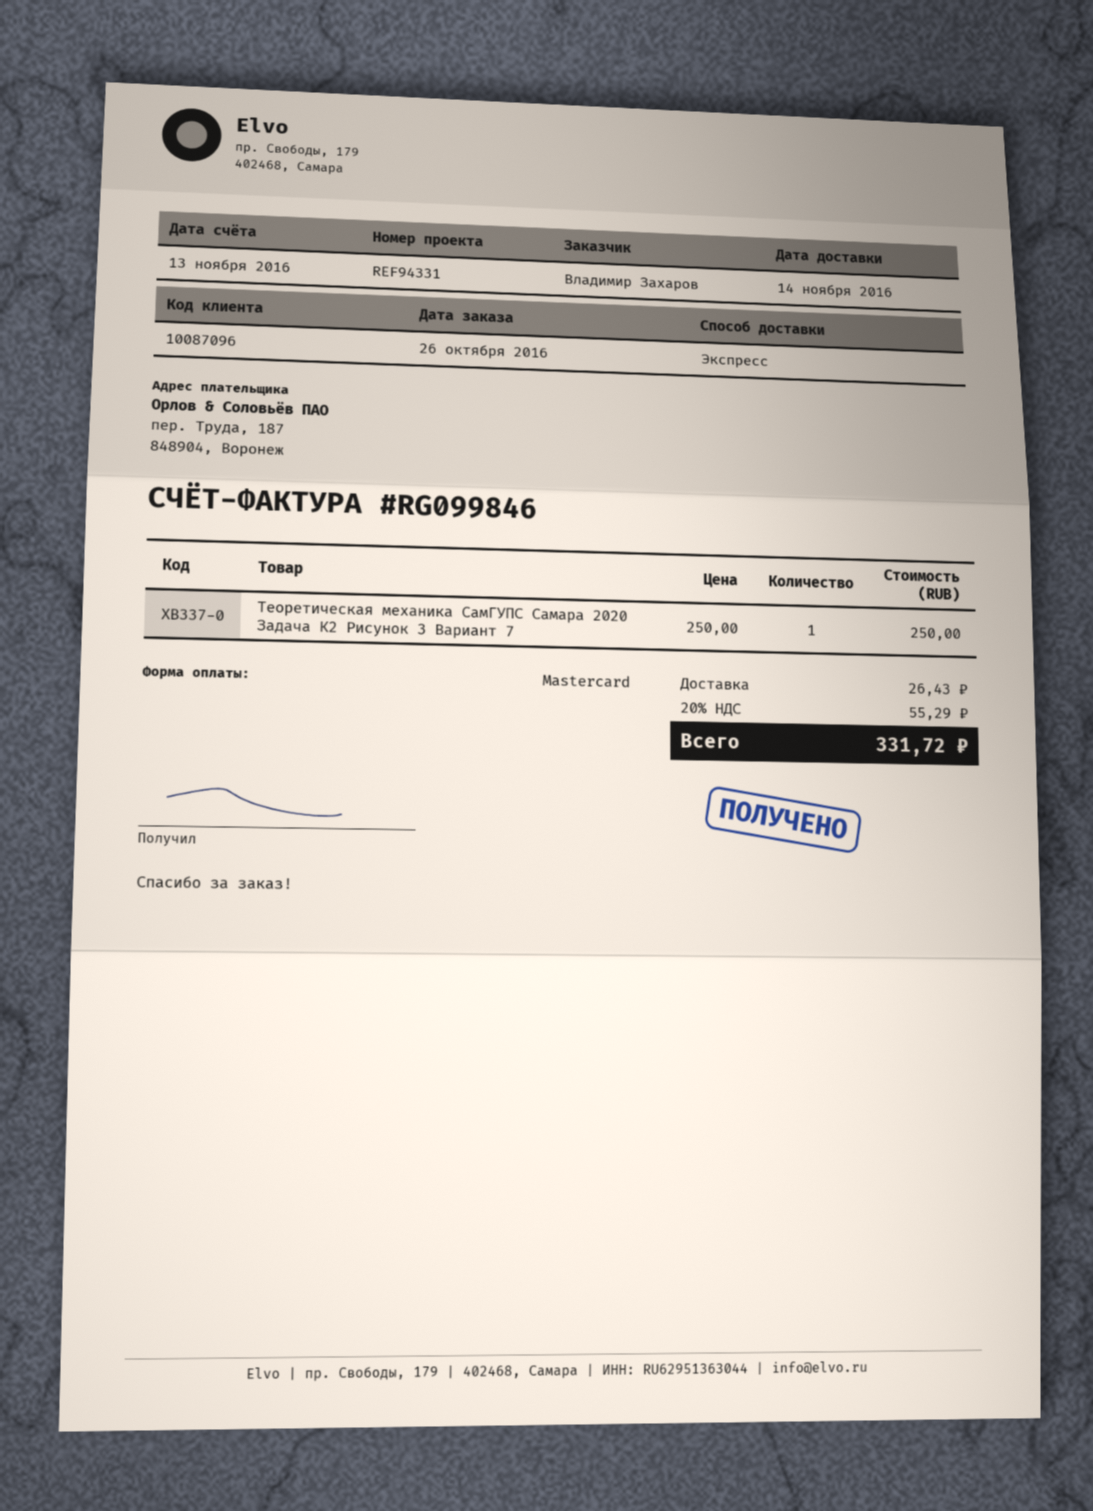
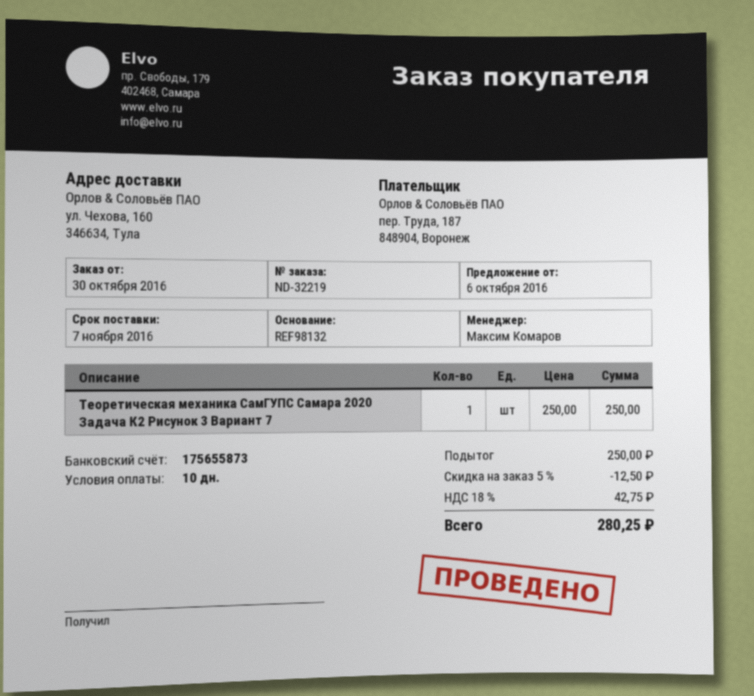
order date: 2016-10-26 -> 2016-10-30
delivery date: 2016-11-14 -> 2016-11-07
reference: REF94331 -> REF98132
discount: none -> 5% = 12.50
shipping: 26.43 -> none
tax: 20% = 55.29 -> 18% = 42.75
total: 331.72 -> 280.25

